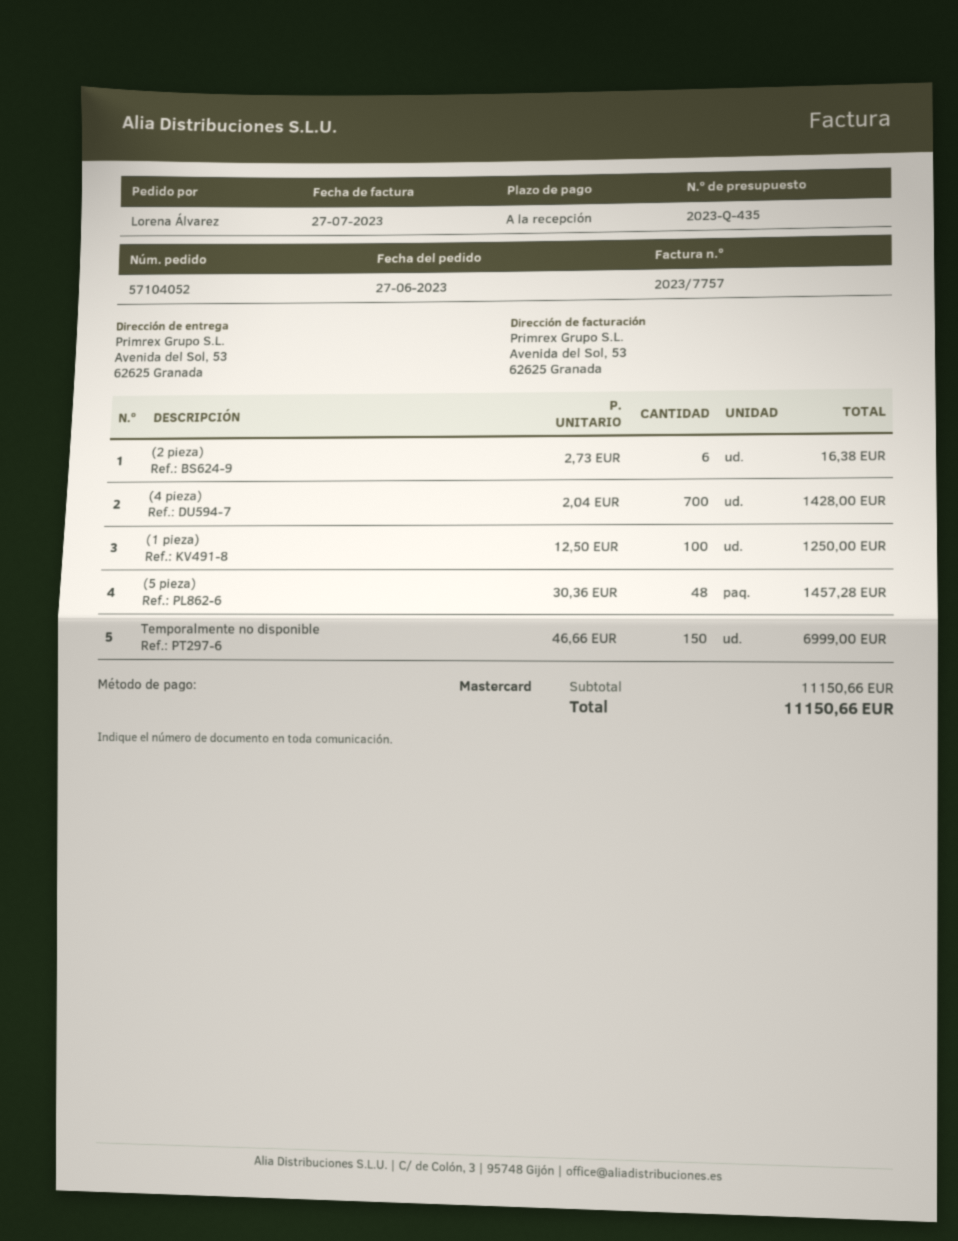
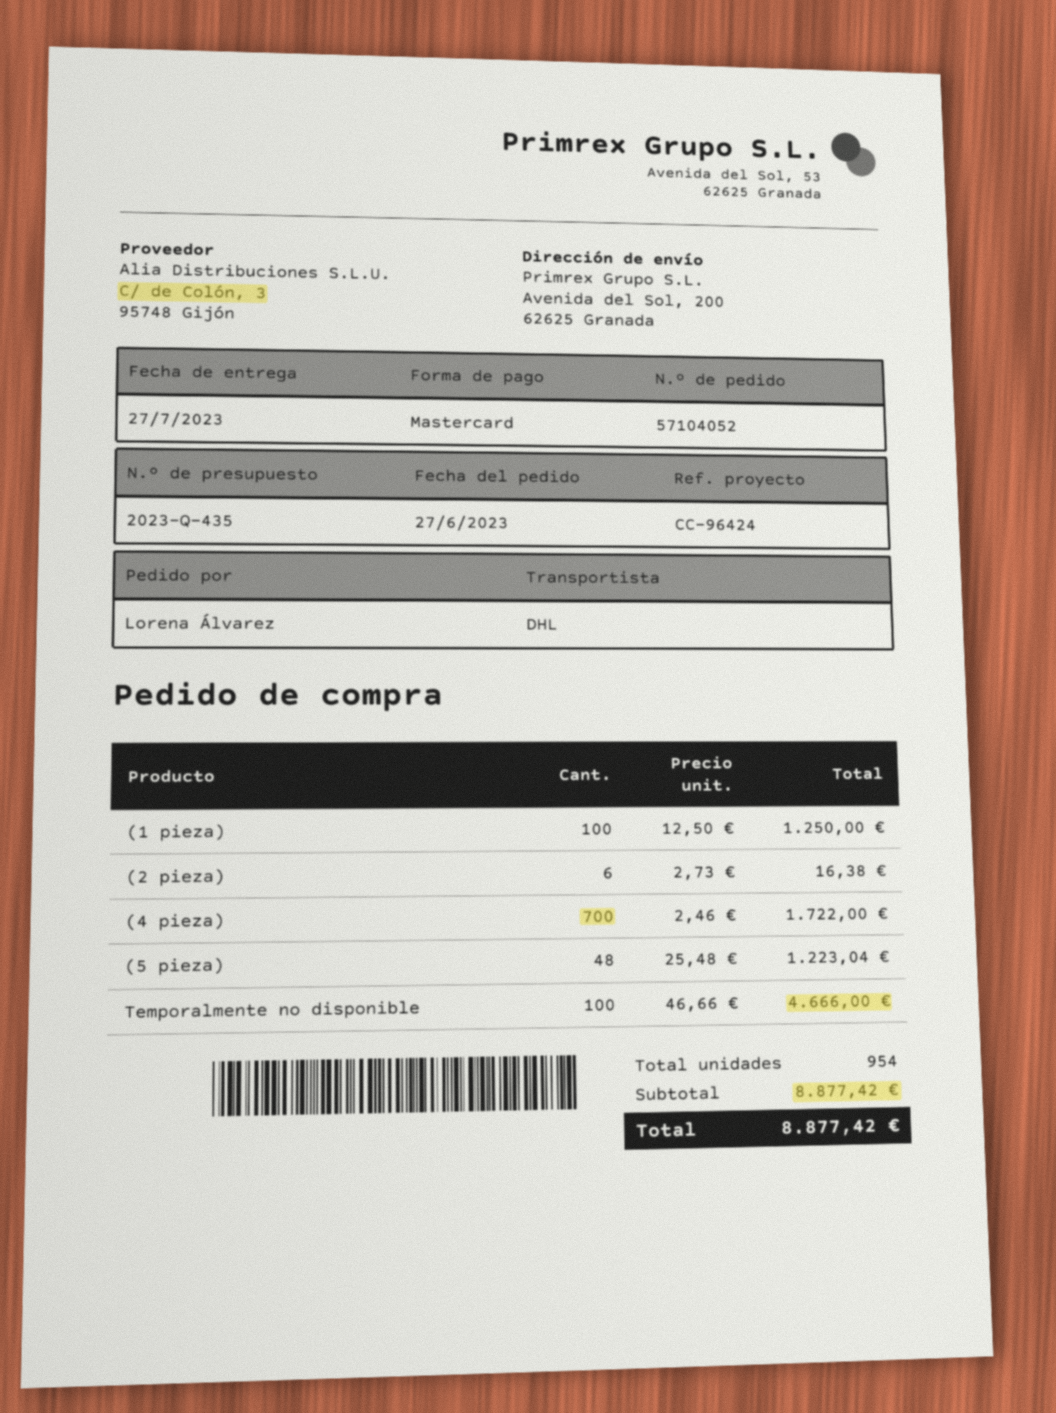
ship to: Avenida del Sol, 53, 62625 Granada -> Avenida del Sol, 200, 62625 Granada
(4 pieza): 700 x 2.04 = 1428.00 -> 700 x 2.46 = 1722.00
(5 pieza): 48 x 30.36 = 1457.28 -> 48 x 25.48 = 1223.04
Temporalmente no disponible: 150 x 46.66 = 6999.00 -> 100 x 46.66 = 4666.00
subtotal: 11150.66 -> 8877.42
total: 11150.66 -> 8877.42

